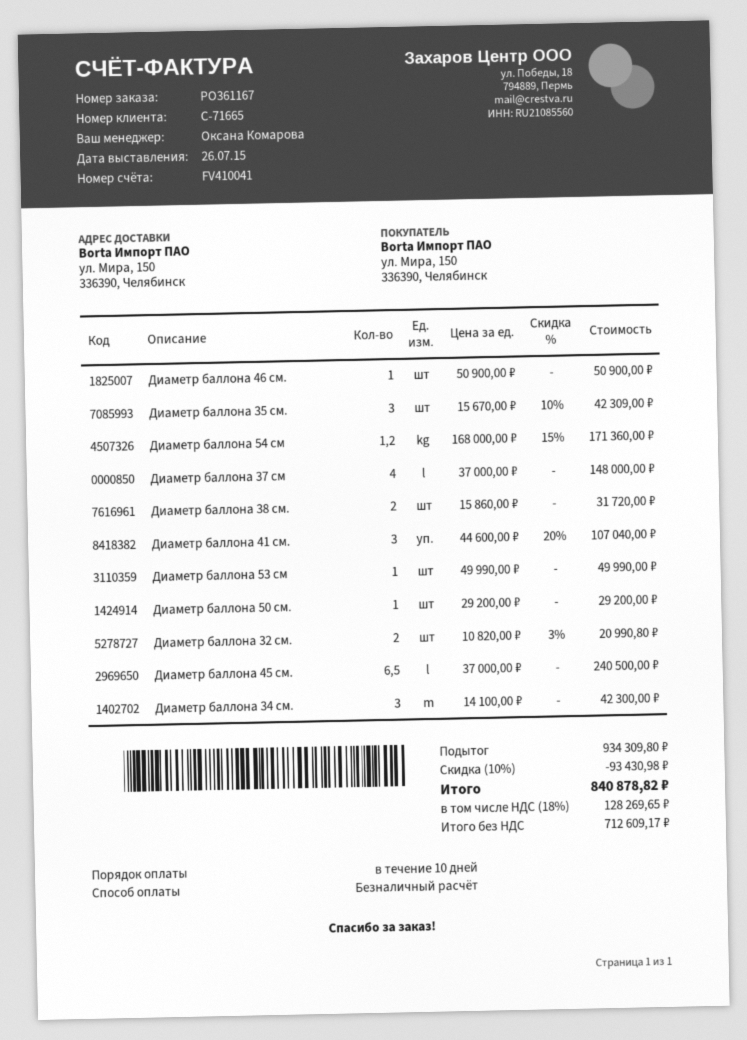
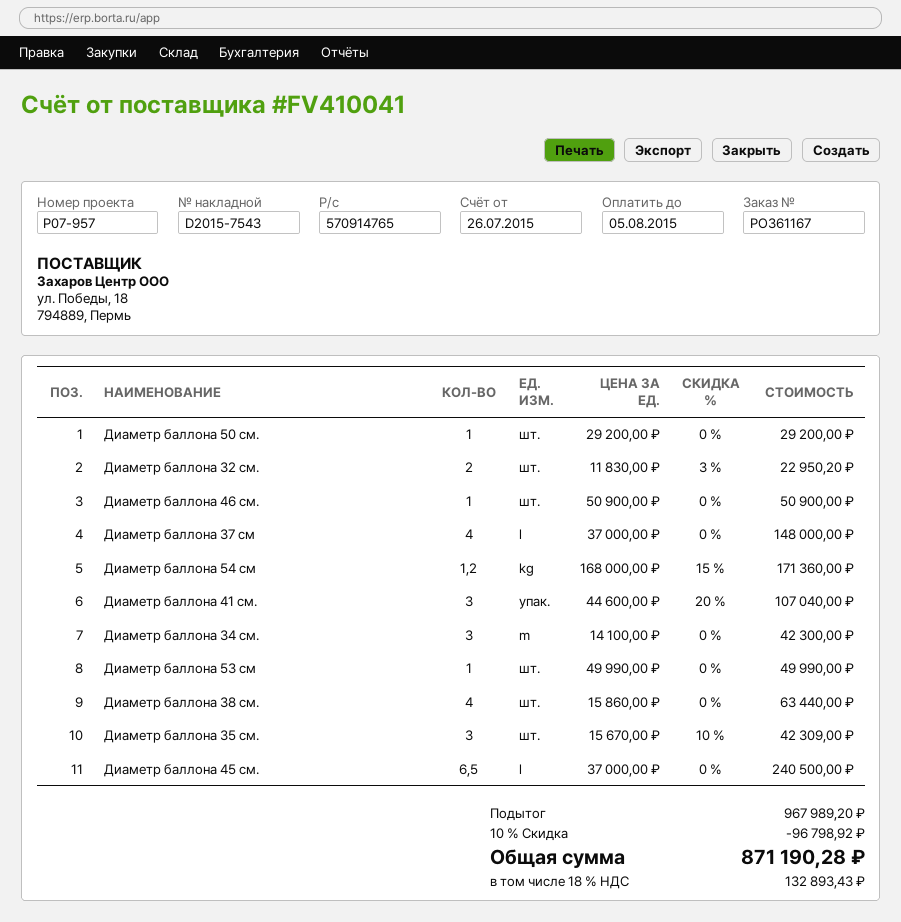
Диаметр баллона 38 см.: 2 x 15860.00 = 31720.00 -> 4 x 15860.00 = 63440.00
Диаметр баллона 32 см.: 2 x 10820.00 - 3% = 20990.80 -> 2 x 11830.00 - 3% = 22950.20
subtotal: 934309.80 -> 967989.20
discount: 10% = 93430.98 -> 10% = 96798.92
tax: 18% = 128269.65 -> 18% = 132893.43
total: 840878.82 -> 871190.28

